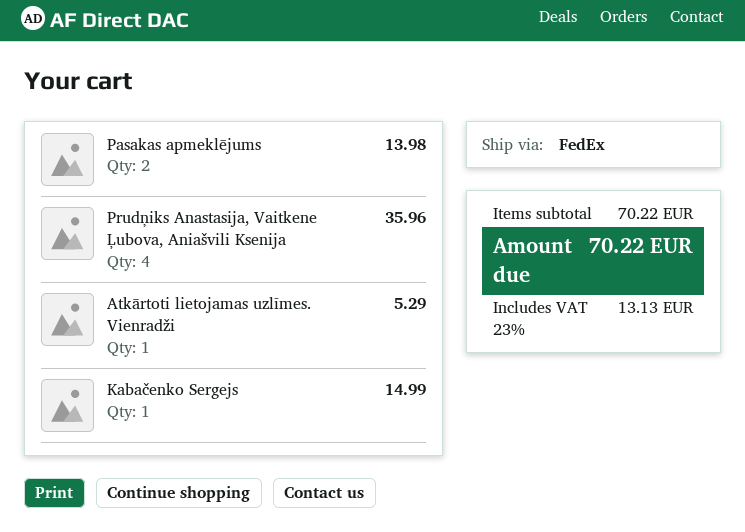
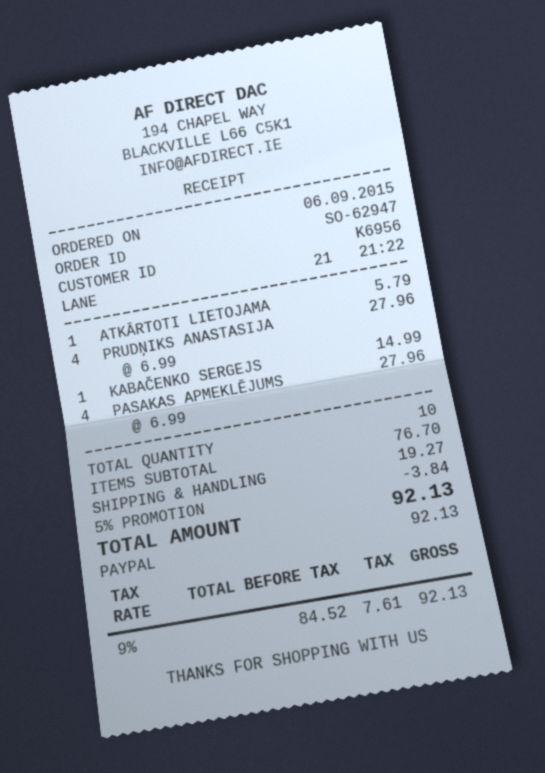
Pasakas apmeklējums: 2 for 13.98 -> 4 for 27.96
Prudņiks Anastasija, Vaitkene Ļubova, Aniašvili Ksenija: 4 for 35.96 -> 4 for 27.96
Atkārtoti lietojamas uzlīmes. Vienradži: 1 for 5.29 -> 1 for 5.79
subtotal: 70.22 -> 76.70
discount: none -> 5% = 3.84
shipping: none -> 19.27
tax: 23% = 13.13 -> 9% = 7.61
total: 70.22 -> 92.13

